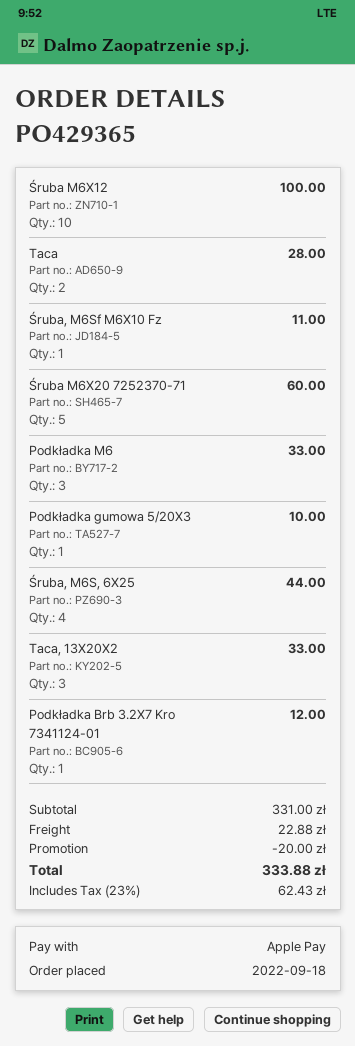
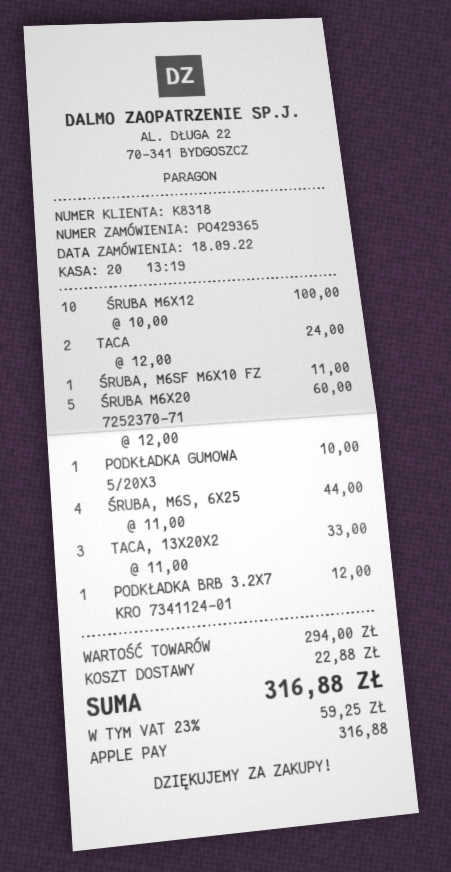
Taca: 2 for 28.00 -> 2 for 24.00
Podkładka M6: 3 for 33.00 -> none
subtotal: 331.00 -> 294.00
discount: 20.00 -> none
tax: 23% = 62.43 -> 23% = 59.25
total: 333.88 -> 316.88

